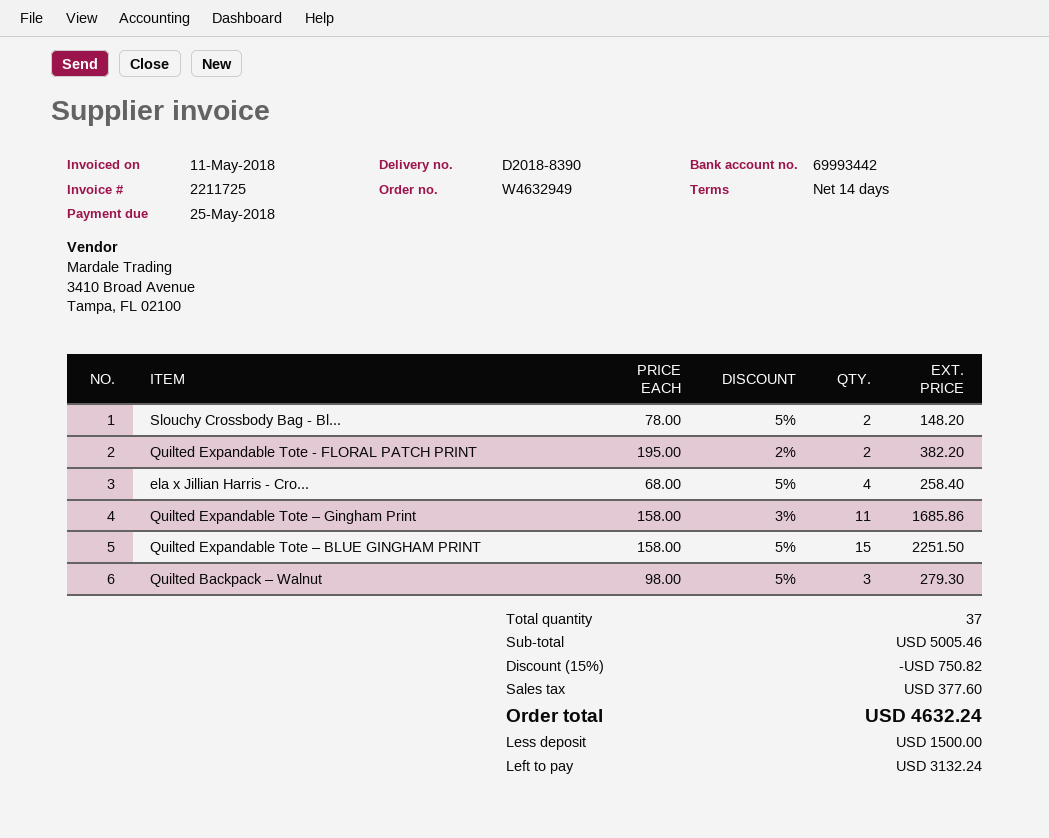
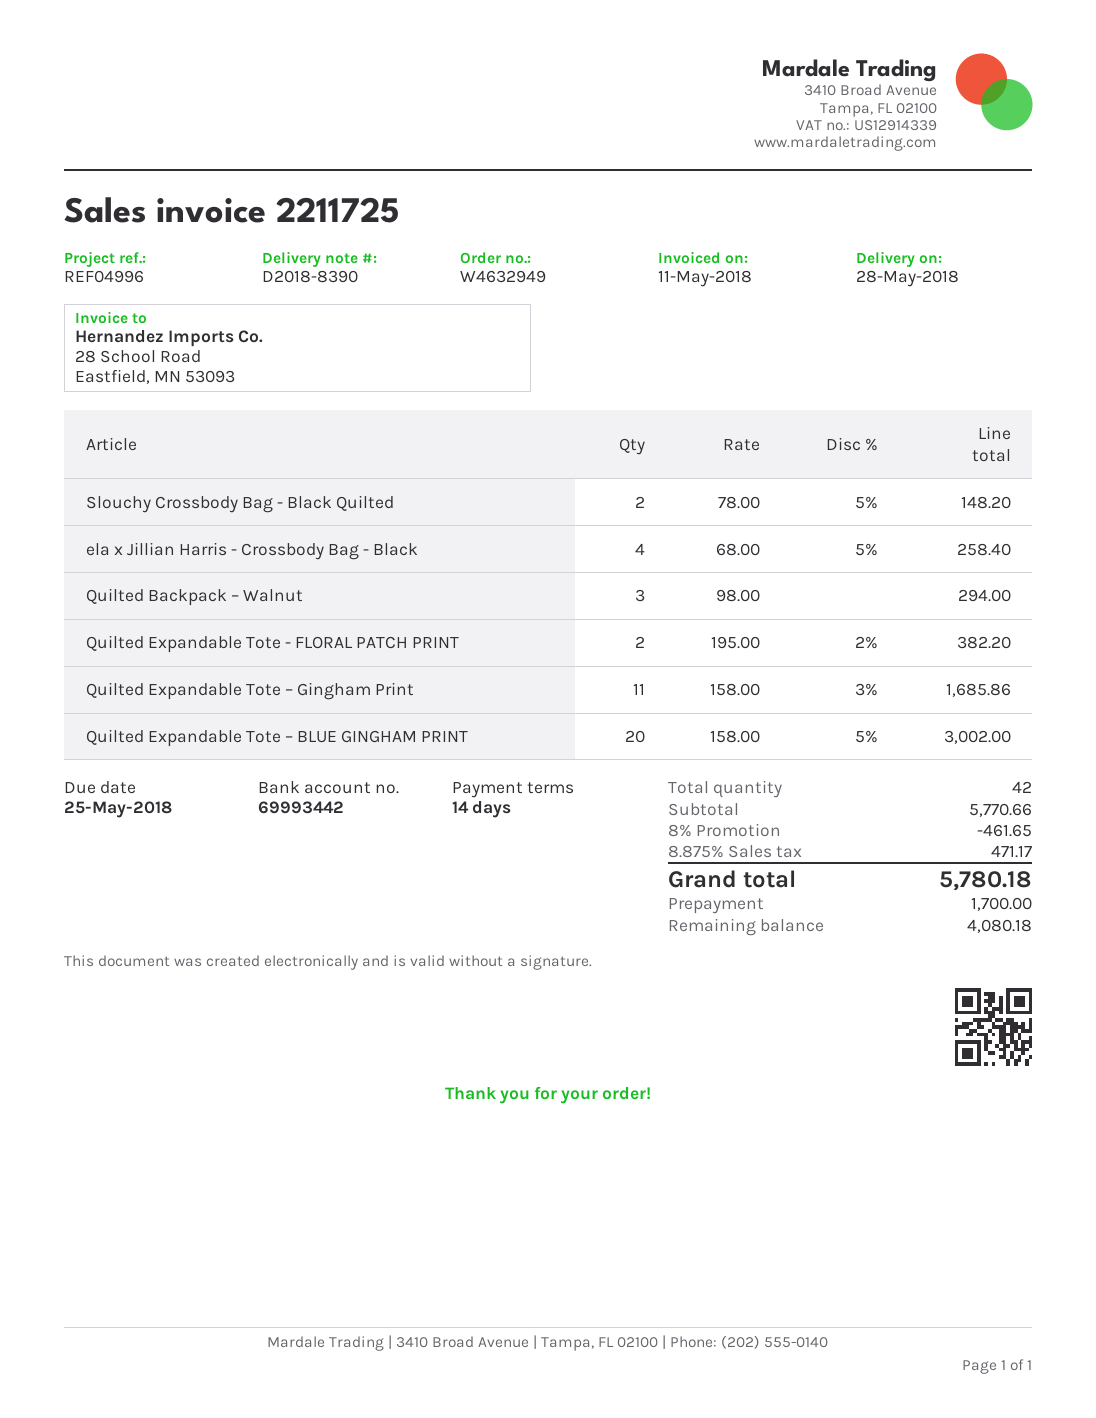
Quilted Expandable Tote – BLUE GINGHAM PRINT: 15 x 158.00 - 5% = 2251.50 -> 20 x 158.00 - 5% = 3002.00
Quilted Backpack – Walnut: 3 x 98.00 - 5% = 279.30 -> 3 x 98.00 = 294.00
total quantity: 37 -> 42
subtotal: 5005.46 -> 5770.66
discount: 15% = 750.82 -> 8% = 461.65
tax: 377.60 -> 471.17
total: 4632.24 -> 5780.18
deposit: 1500.00 -> 1700.00
balance: 3132.24 -> 4080.18

